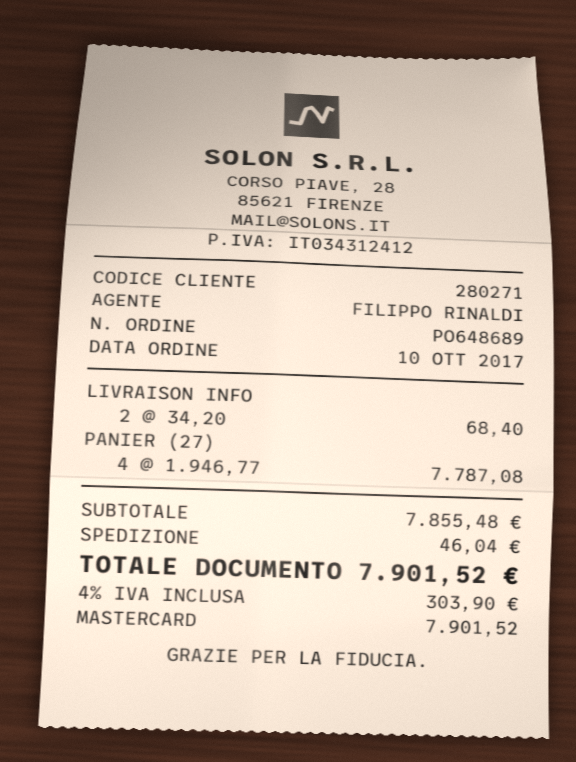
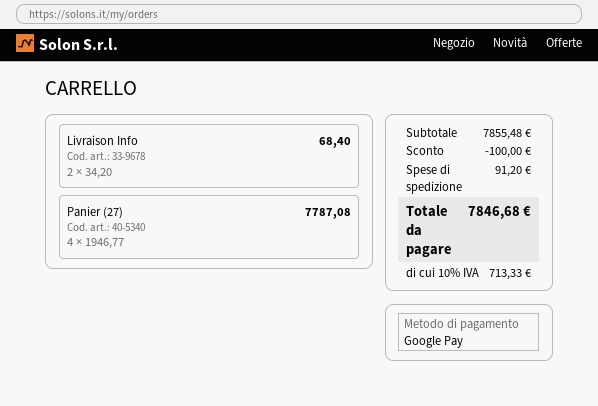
payment method: Mastercard -> Google Pay
discount: none -> 100.00
shipping: 46.04 -> 91.20
tax: 4% = 303.90 -> 10% = 713.33
total: 7901.52 -> 7846.68

